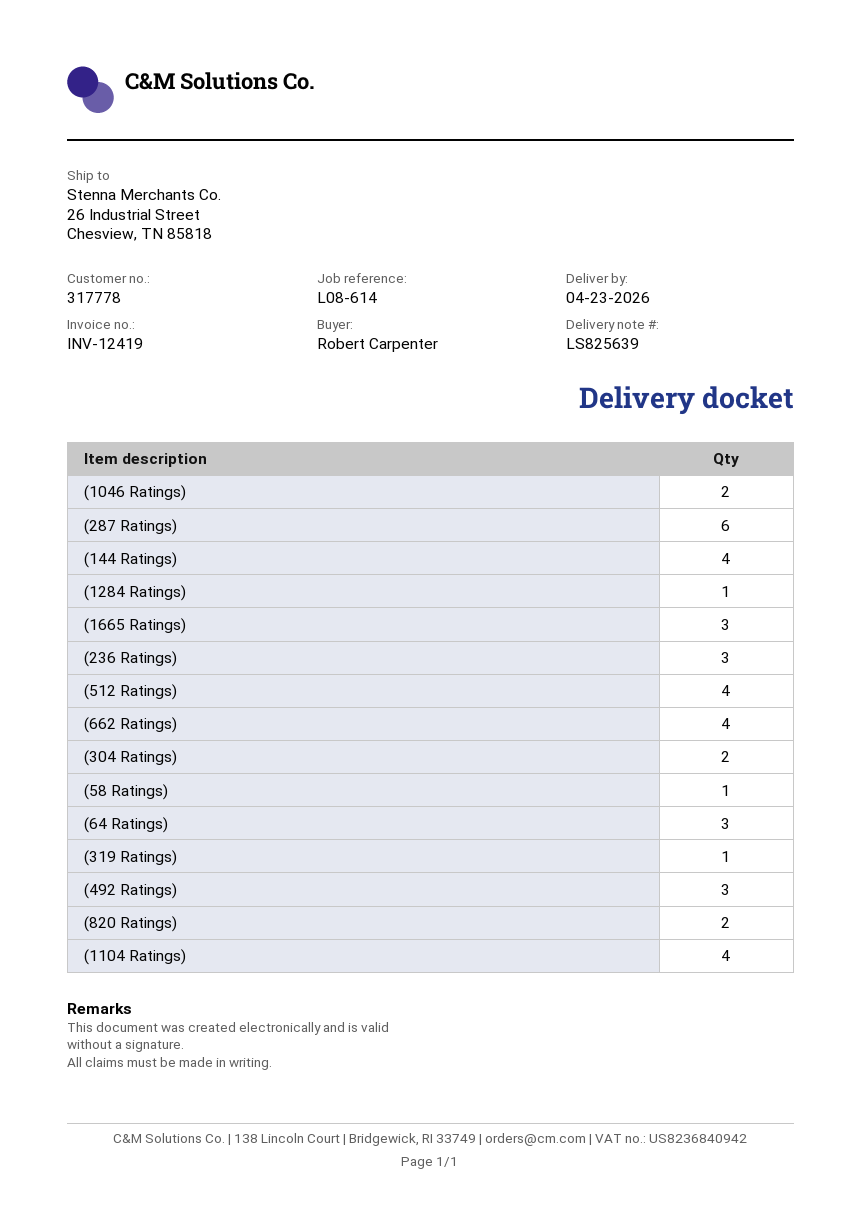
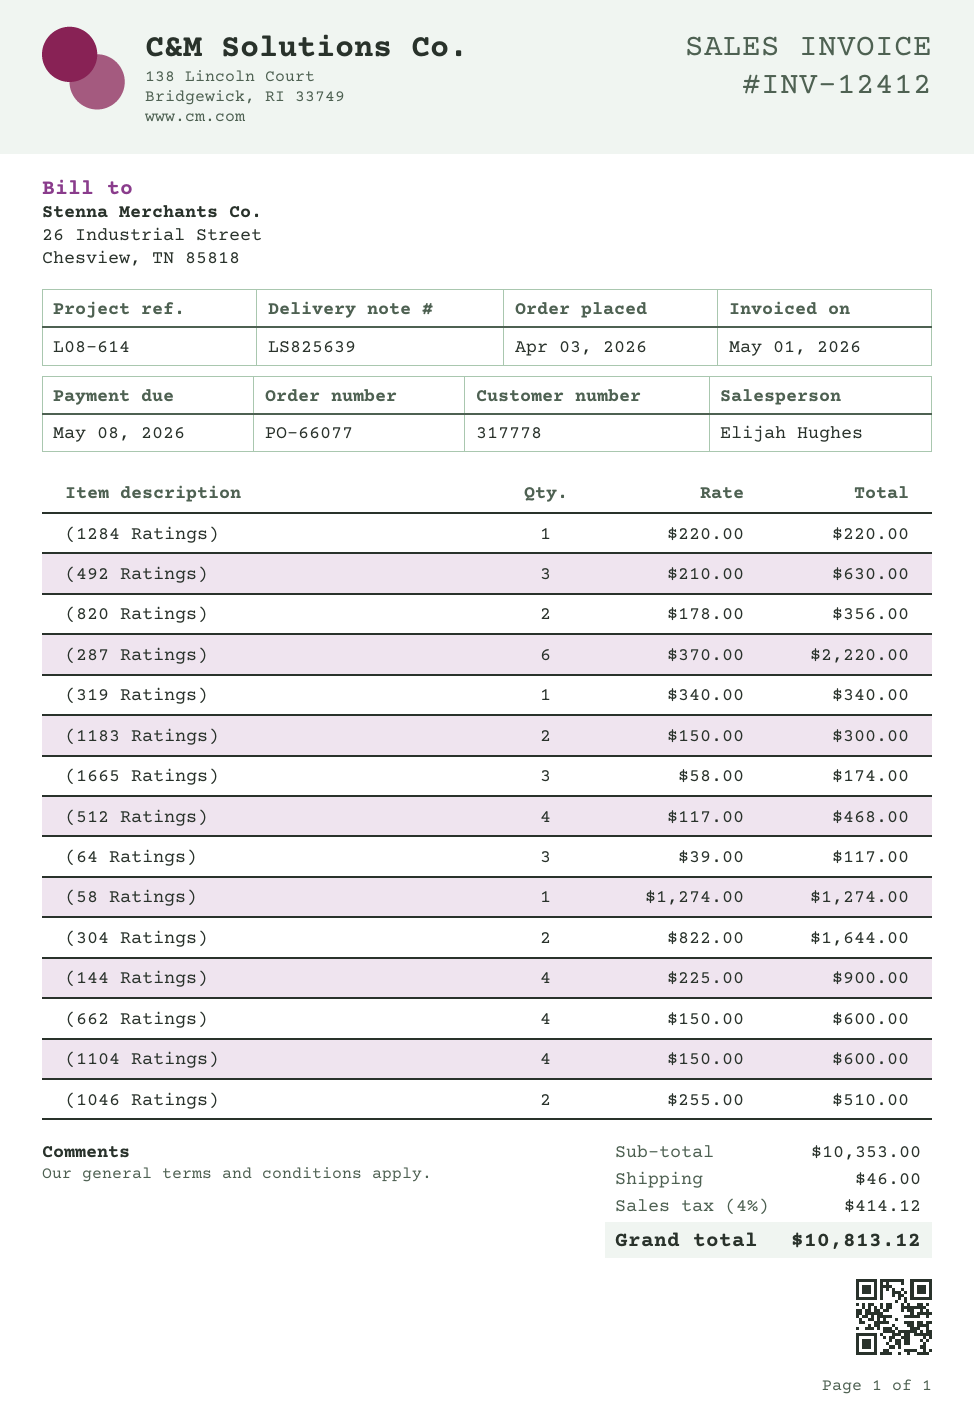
invoice number: INV-12419 -> INV-12412
(236 Ratings): 3 -> none
(1183 Ratings): none -> 2

